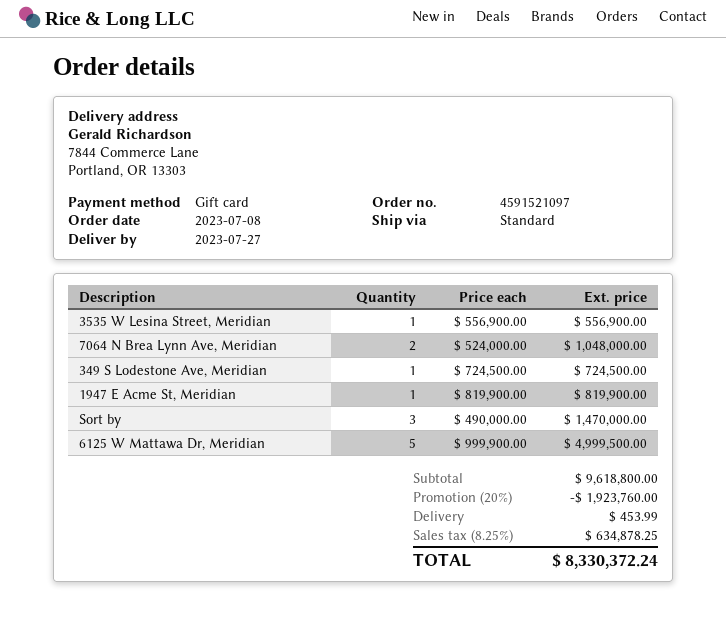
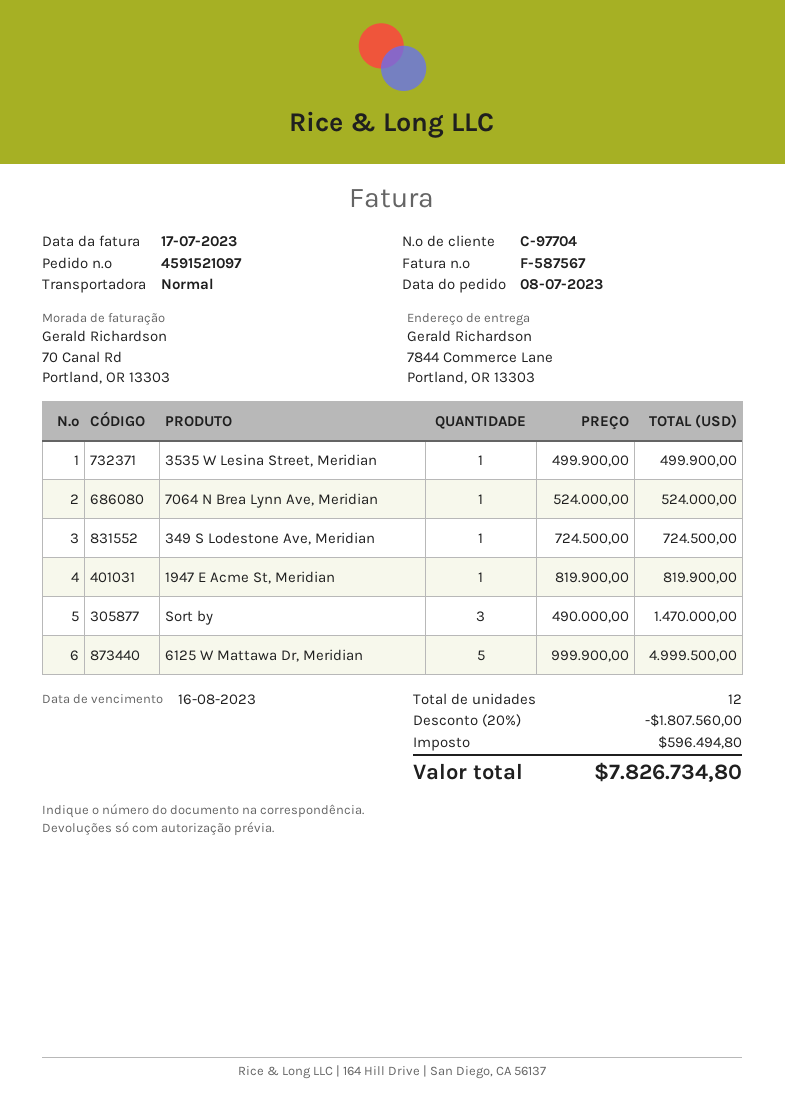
3535 W Lesina Street, Meridian: 1 x 556900.00 = 556900.00 -> 1 x 499900.00 = 499900.00
7064 N Brea Lynn Ave, Meridian: 2 x 524000.00 = 1048000.00 -> 1 x 524000.00 = 524000.00
discount: 20% = 1923760.00 -> 20% = 1807560.00
shipping: 453.99 -> none
tax: 634878.25 -> 596494.80
total: 8330372.24 -> 7826734.80

